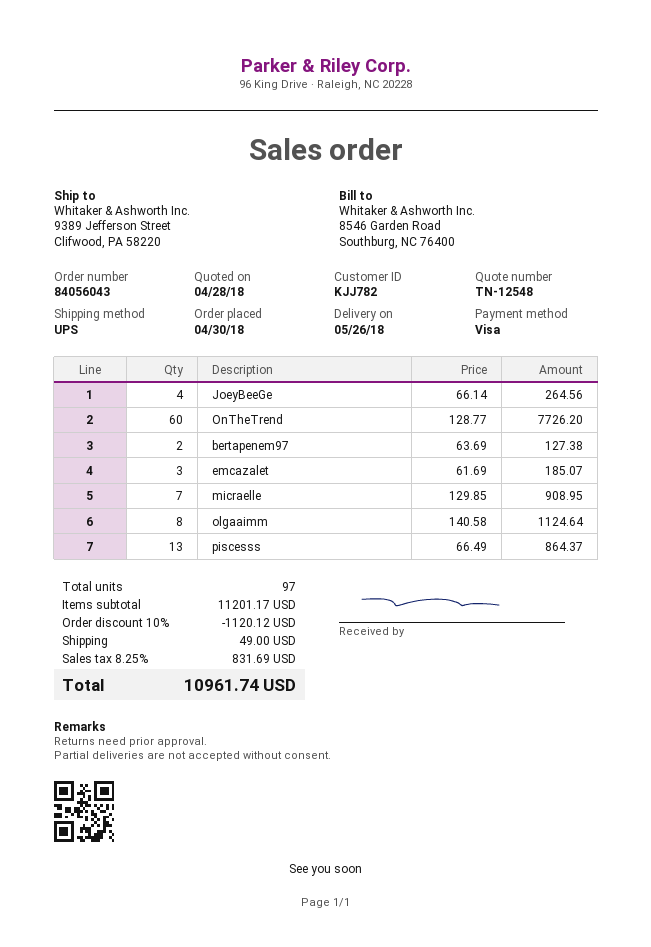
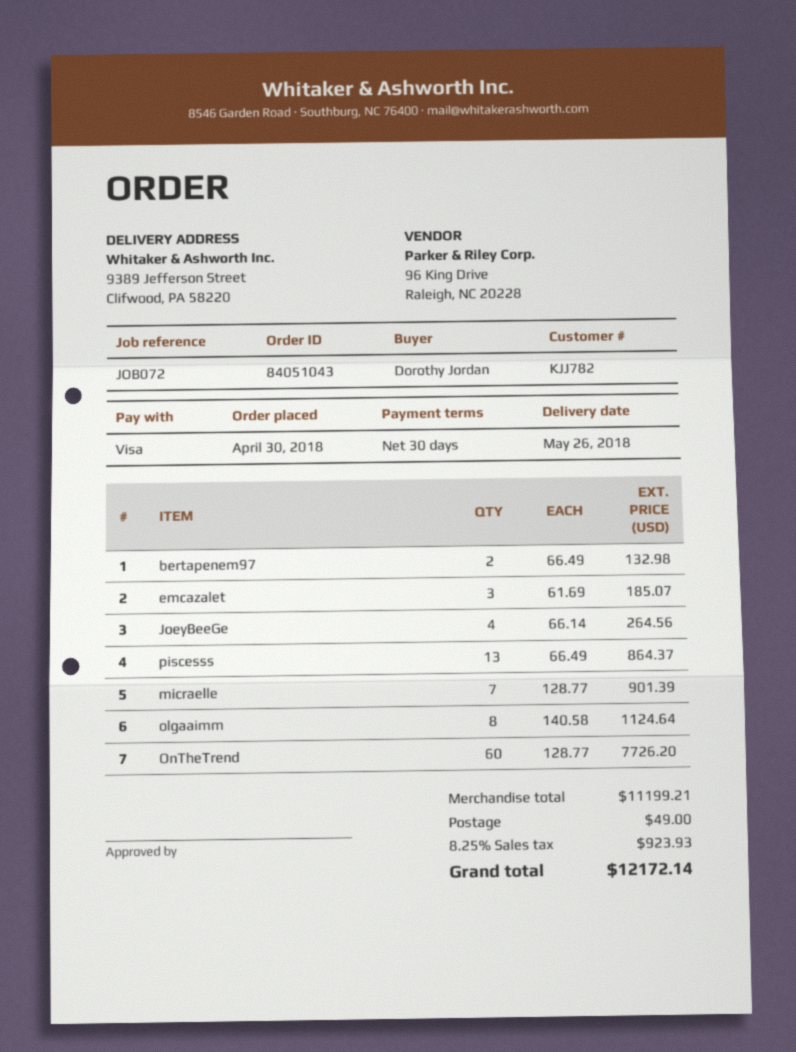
order number: 84056043 -> 84051043
bertapenem97: 2 x 63.69 = 127.38 -> 2 x 66.49 = 132.98
micraelle: 7 x 129.85 = 908.95 -> 7 x 128.77 = 901.39
subtotal: 11201.17 -> 11199.21
discount: 10% = 1120.12 -> none
tax: 8.25% = 831.69 -> 8.25% = 923.93
total: 10961.74 -> 12172.14

